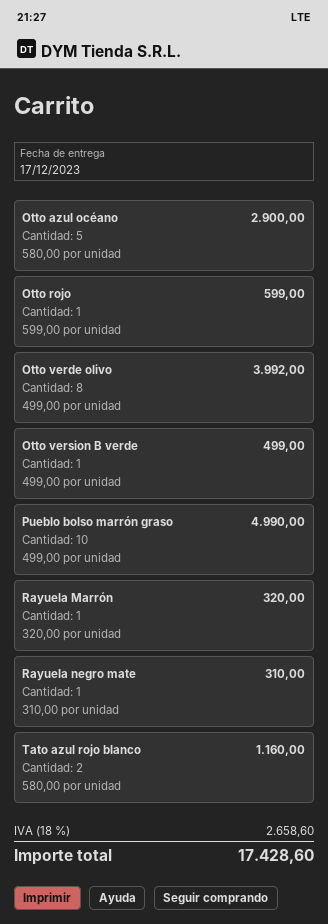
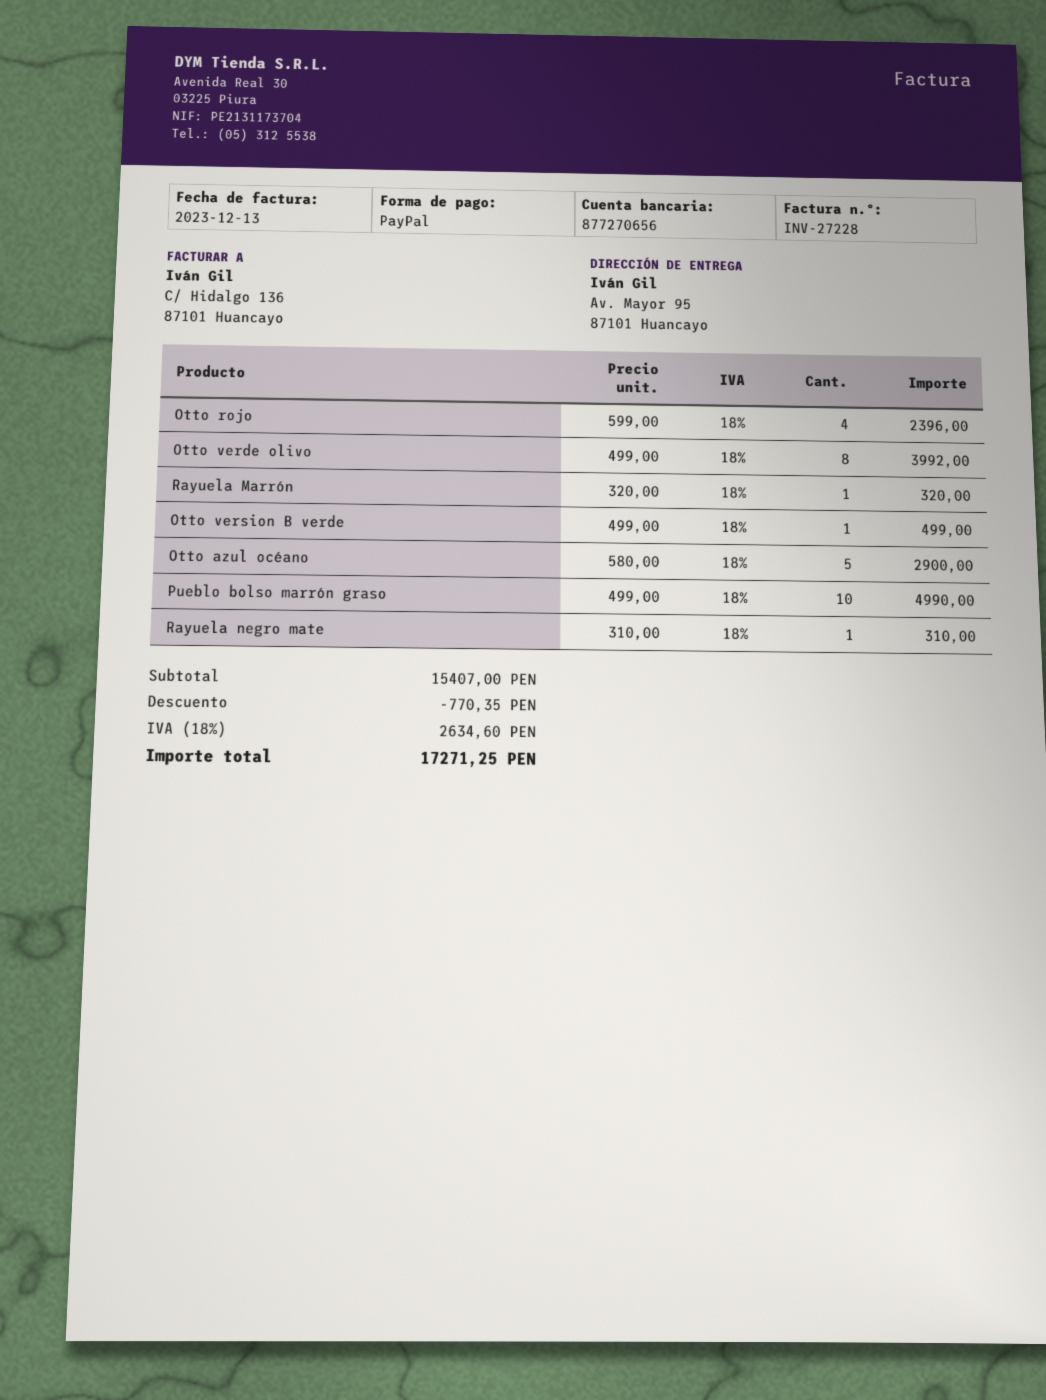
Otto rojo: 1 x 599.00 = 599.00 -> 4 x 599.00 = 2396.00
Tato azul rojo blanco: 2 x 580.00 = 1160.00 -> none
discount: none -> 770.35
tax: 18% = 2658.60 -> 18% = 2634.60
total: 17428.60 -> 17271.25

